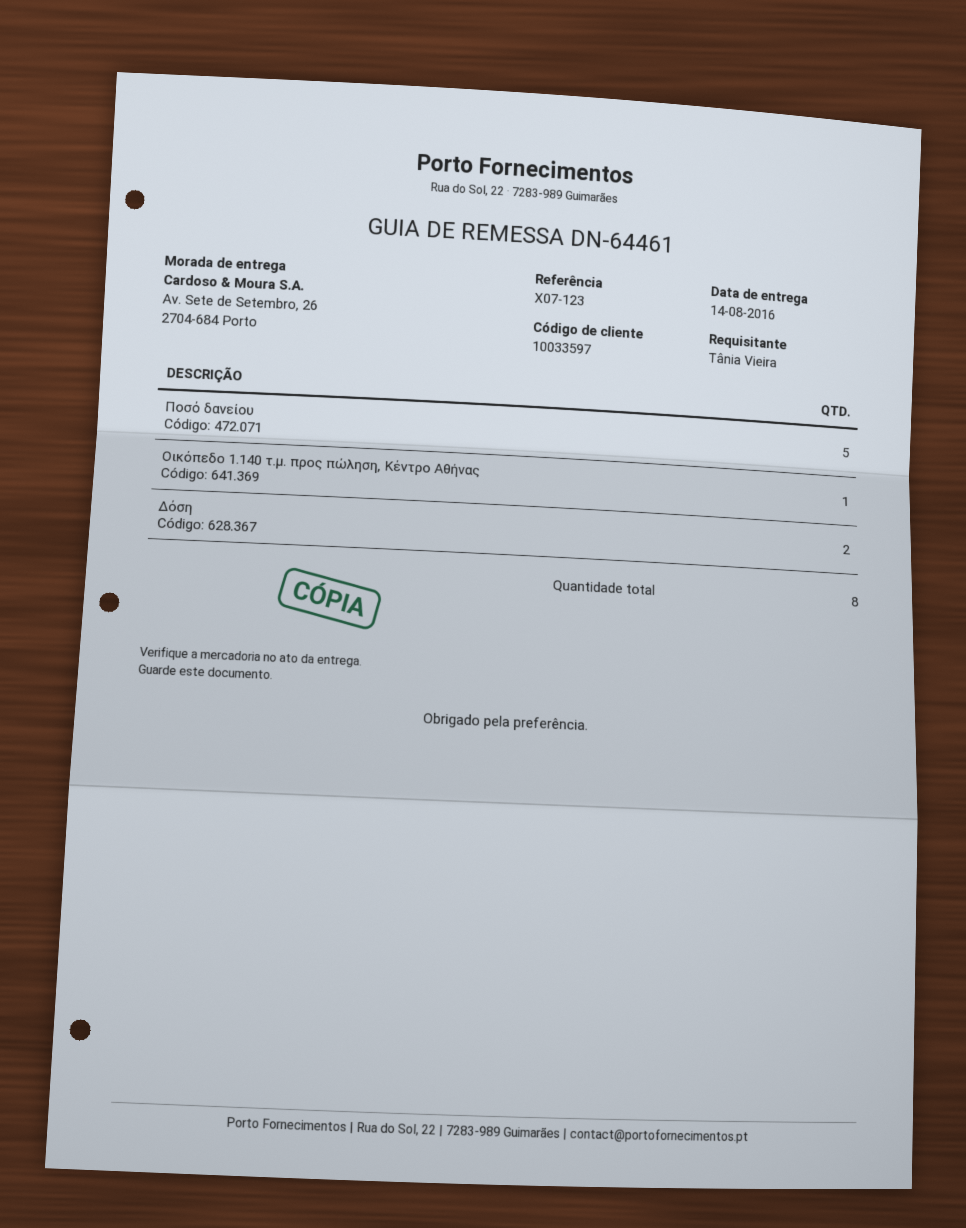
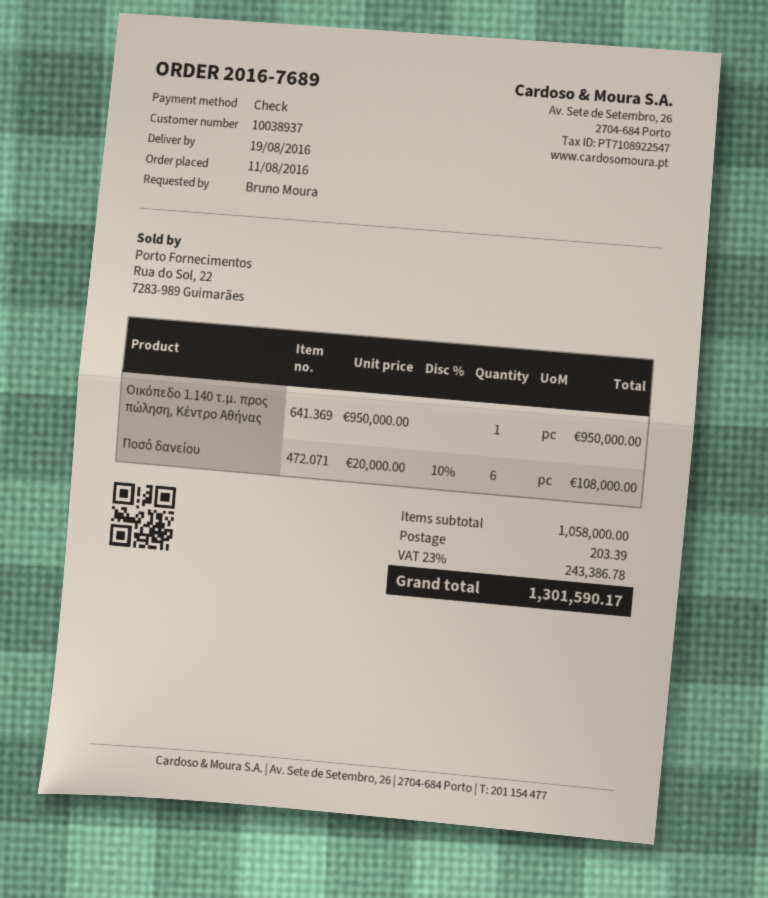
delivery date: 2016-08-14 -> 2016-08-19
customer number: 10033597 -> 10038937
ordered by: Tânia Vieira -> Bruno Moura
Ποσό δανείου: 5 -> 6
Δόση: 2 -> none

